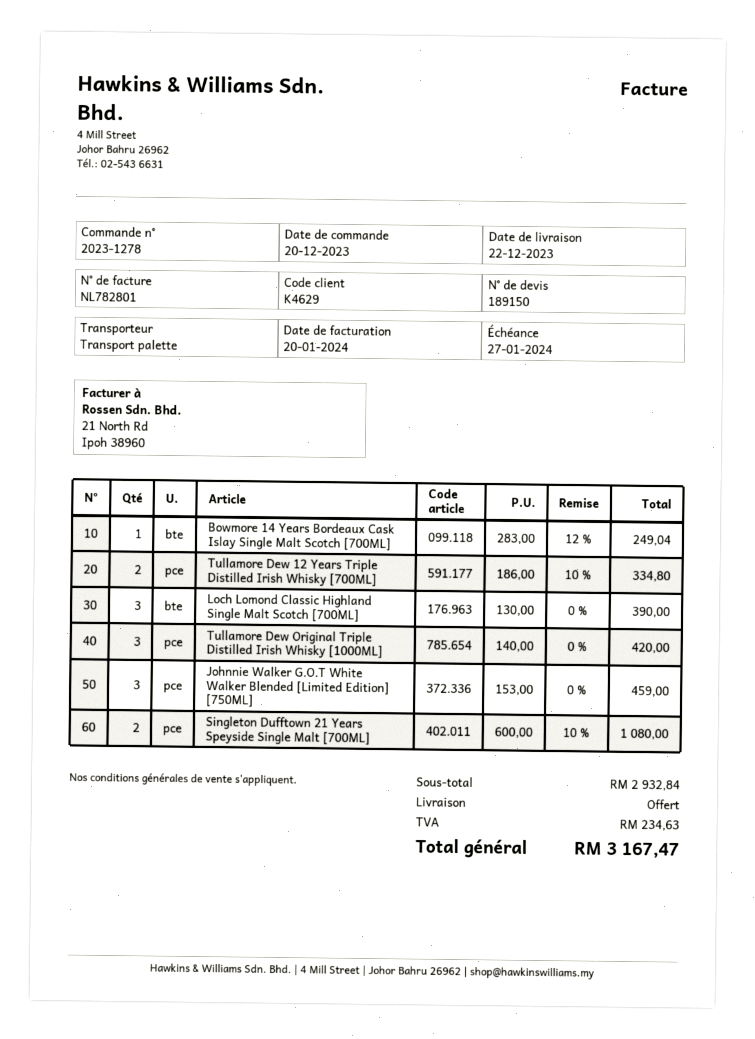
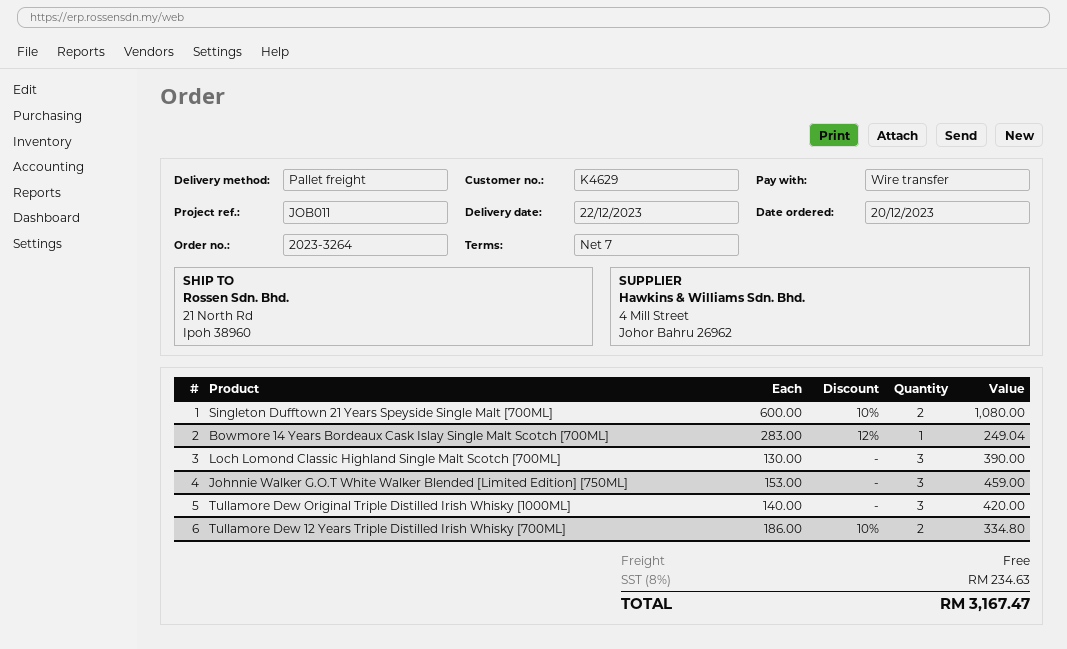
order number: 2023-1278 -> 2023-3264

